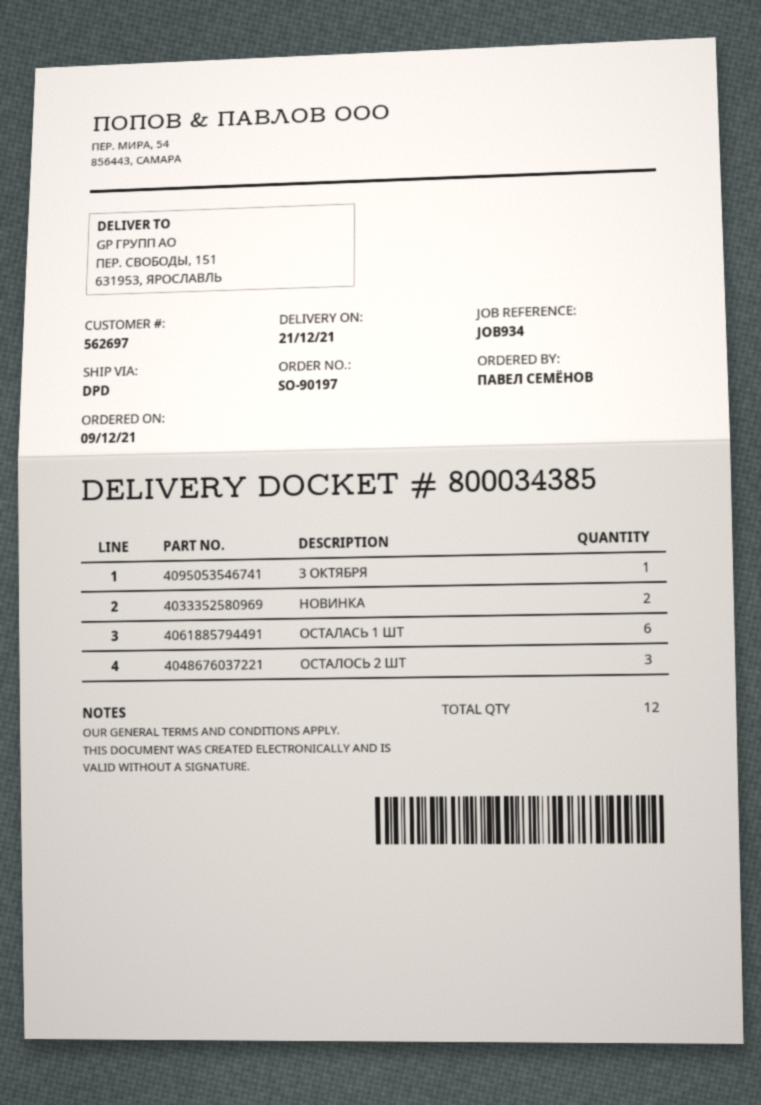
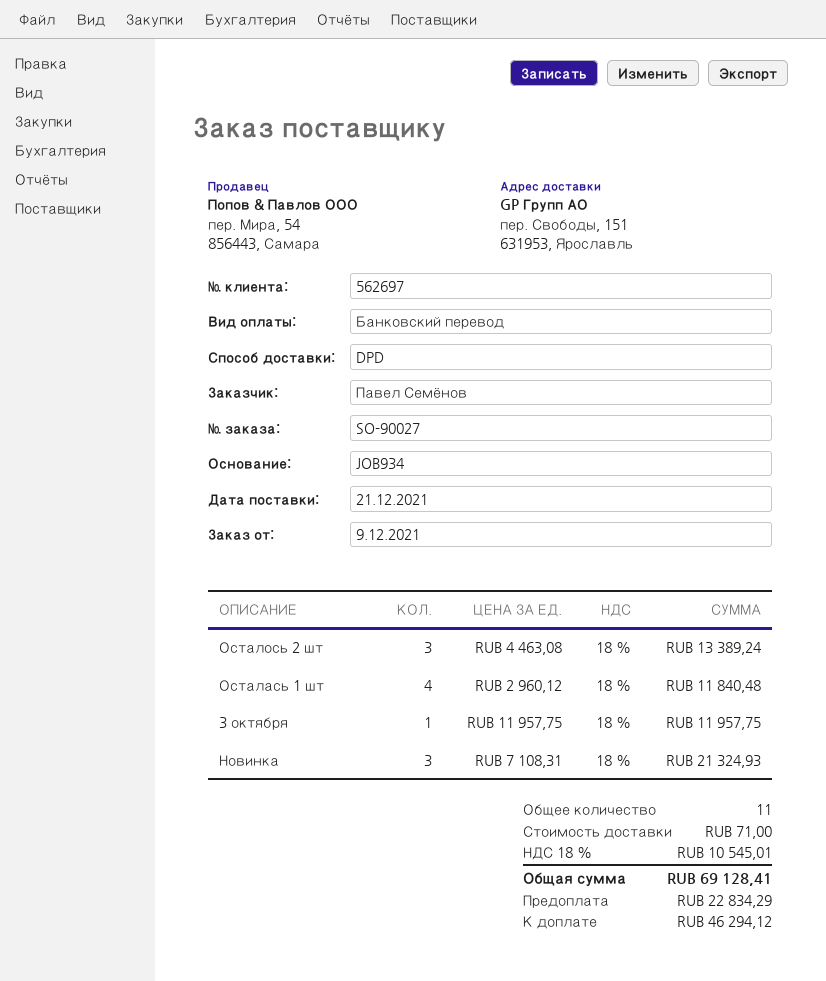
order number: SO-90197 -> SO-90027
НОВИНКА: 2 -> 3
ОСТАЛАСЬ 1 ШТ: 6 -> 4
total quantity: 12 -> 11

